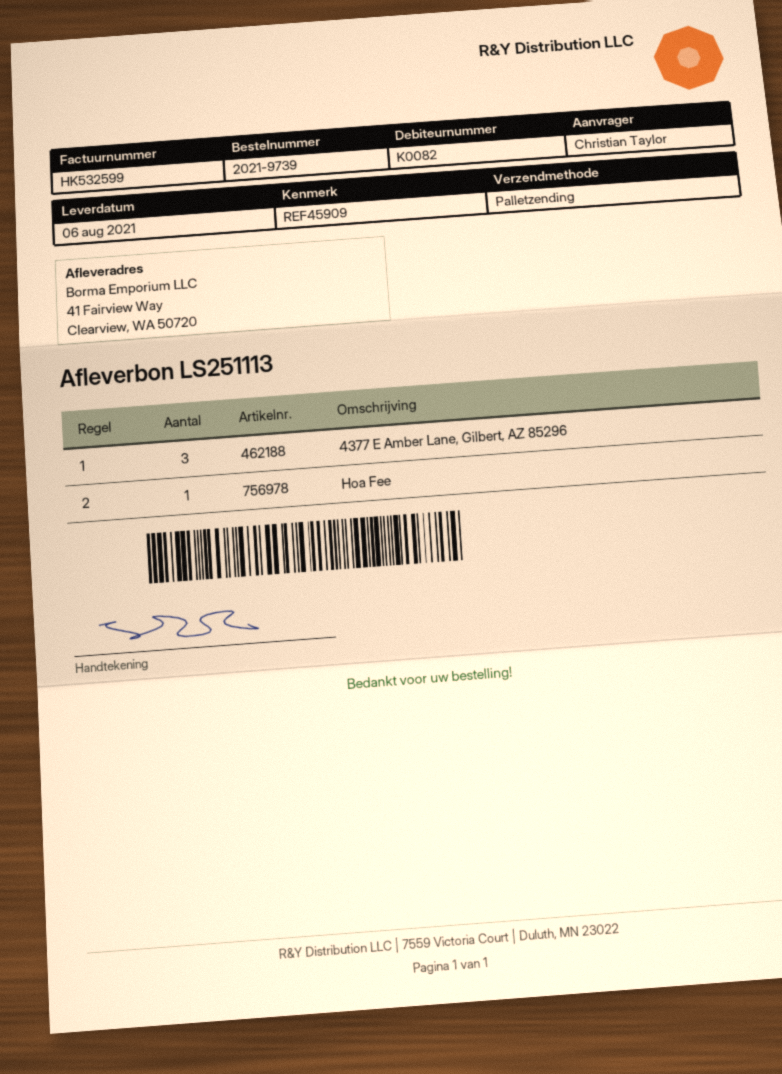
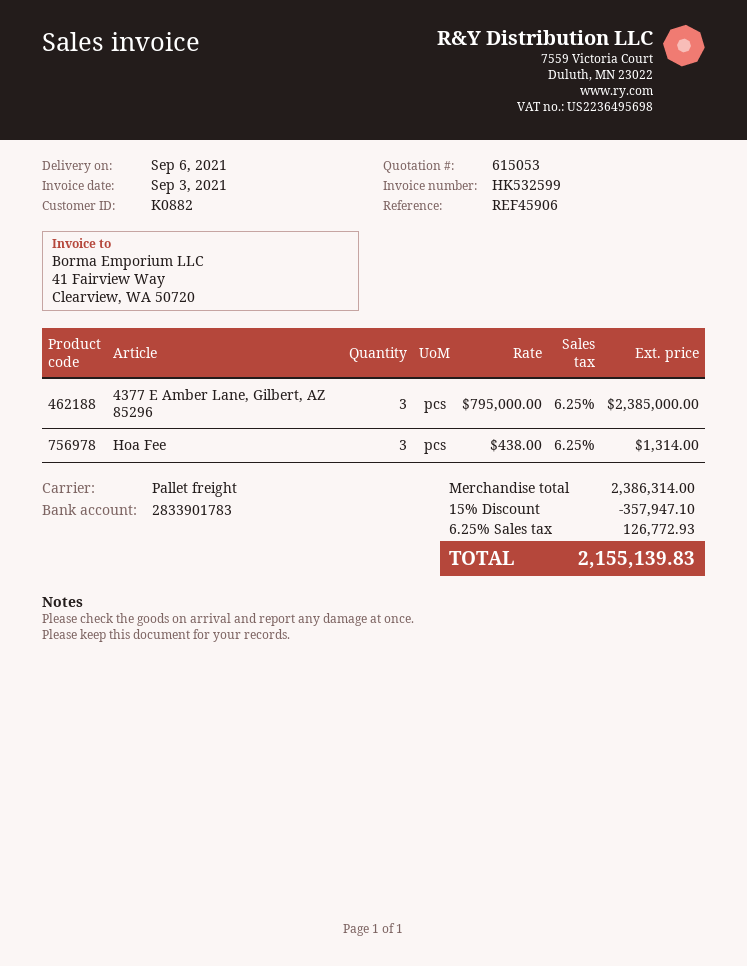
delivery date: 2021-08-06 -> 2021-09-06
customer number: K0082 -> K0882
reference: REF45909 -> REF45906
Hoa Fee: 1 -> 3

